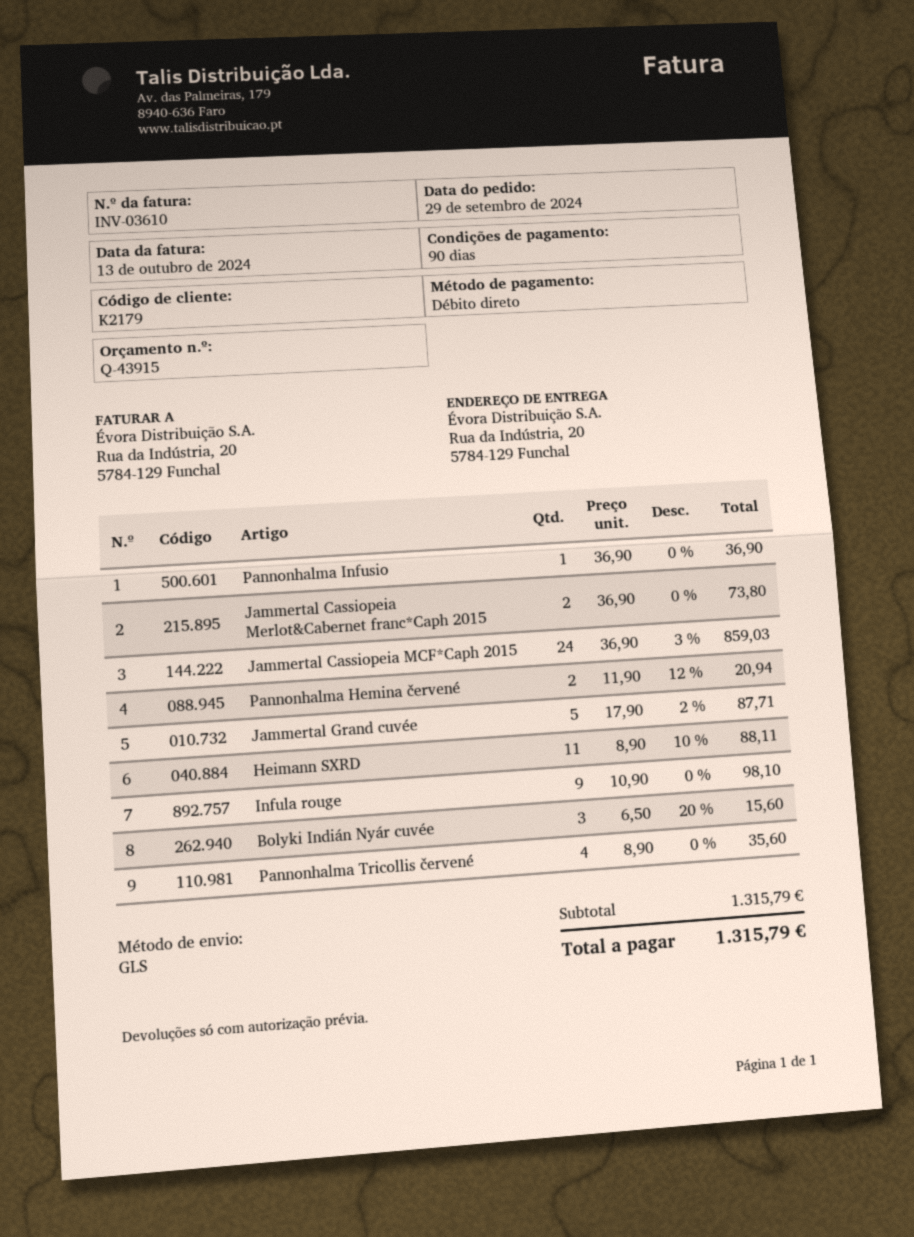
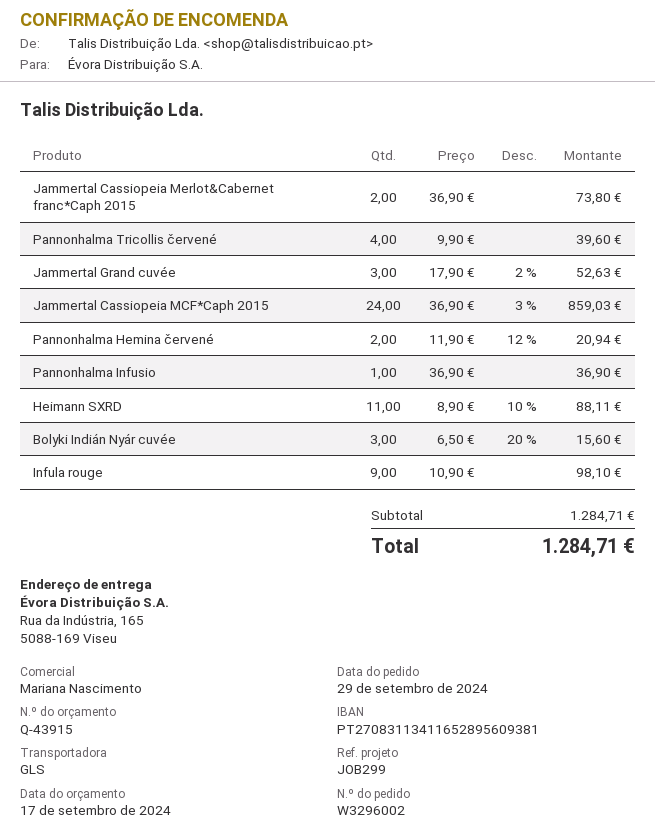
ship to: Rua da Indústria, 20, 5784-129 Funchal -> Rua da Indústria, 165, 5088-169 Viseu
Jammertal Grand cuvée: 5 x 17.90 - 2% = 87.71 -> 3 x 17.90 - 2% = 52.63
Pannonhalma Tricollis červené: 4 x 8.90 = 35.60 -> 4 x 9.90 = 39.60
subtotal: 1315.79 -> 1284.71
total: 1315.79 -> 1284.71

